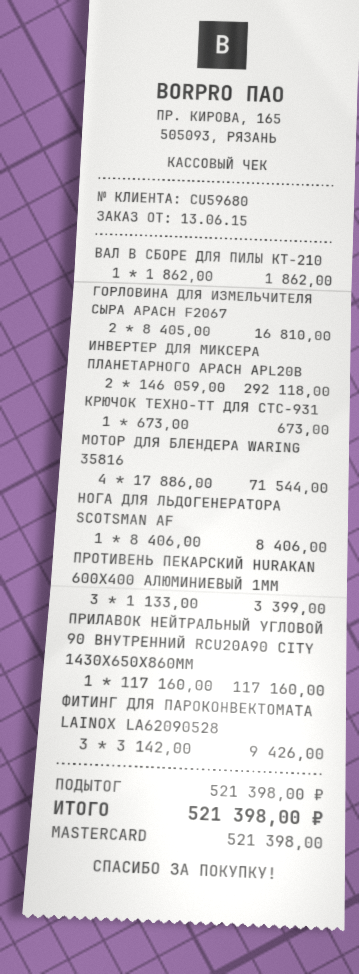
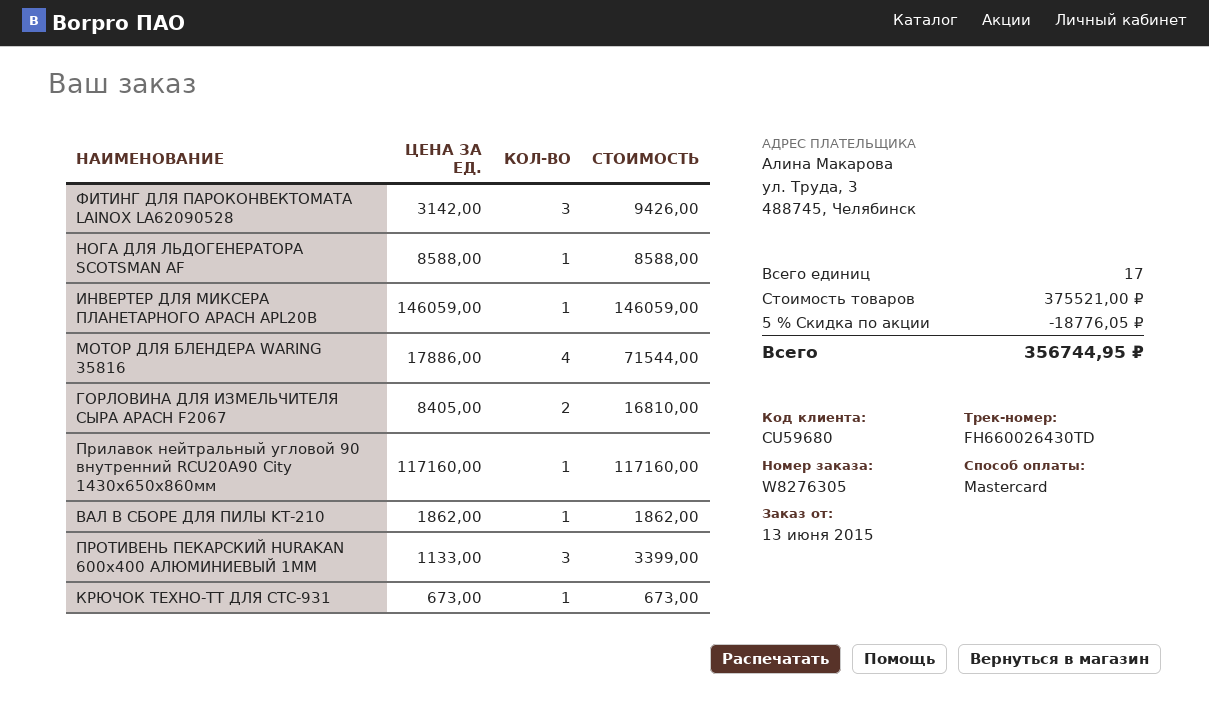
ИНВЕРТЕР ДЛЯ МИКСЕРА ПЛАНЕТАРНОГО APACH APL20B: 2 x 146059.00 = 292118.00 -> 1 x 146059.00 = 146059.00
НОГА ДЛЯ ЛЬДОГЕНЕРАТОРА SCOTSMAN AF: 1 x 8406.00 = 8406.00 -> 1 x 8588.00 = 8588.00
subtotal: 521398.00 -> 375521.00
discount: none -> 5% = 18776.05
total: 521398.00 -> 356744.95

